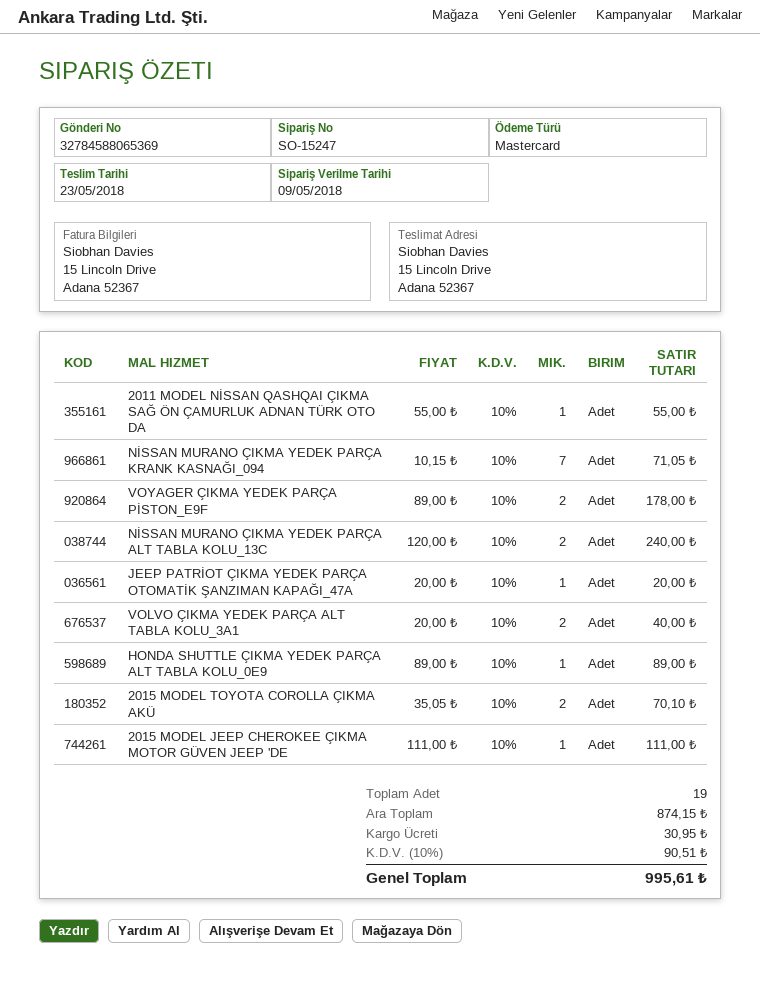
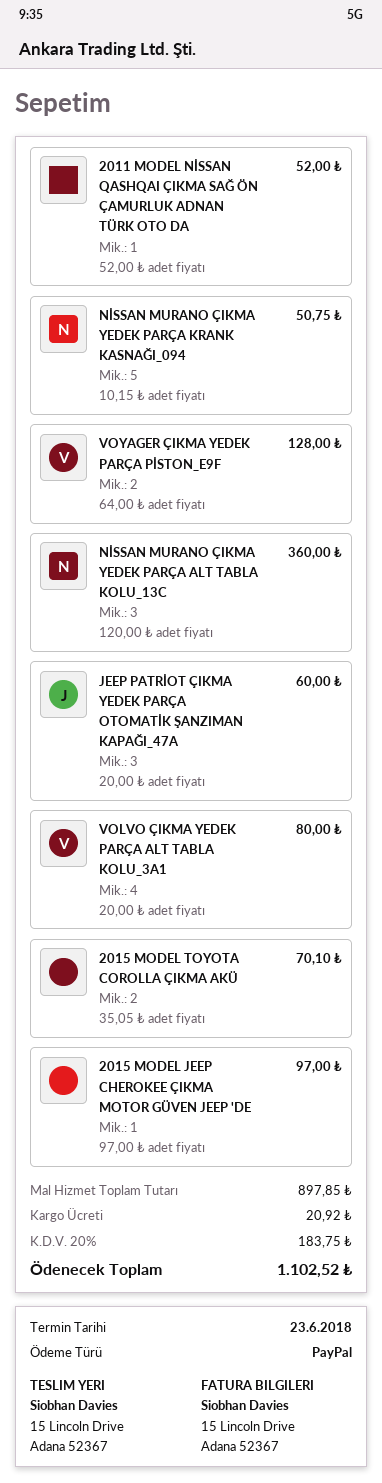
delivery date: 2018-05-23 -> 2018-06-23
payment method: Mastercard -> PayPal
2011 MODEL NİSSAN QASHQAI ÇIKMA SAĞ ÖN ÇAMURLUK ADNAN TÜRK OTO DA: 1 x 55.00 = 55.00 -> 1 x 52.00 = 52.00
NİSSAN MURANO ÇIKMA YEDEK PARÇA KRANK KASNAĞI_094: 7 x 10.15 = 71.05 -> 5 x 10.15 = 50.75
VOYAGER ÇIKMA YEDEK PARÇA PİSTON_E9F: 2 x 89.00 = 178.00 -> 2 x 64.00 = 128.00
NİSSAN MURANO ÇIKMA YEDEK PARÇA ALT TABLA KOLU_13C: 2 x 120.00 = 240.00 -> 3 x 120.00 = 360.00
JEEP PATRİOT ÇIKMA YEDEK PARÇA OTOMATİK ŞANZIMAN KAPAĞI_47A: 1 x 20.00 = 20.00 -> 3 x 20.00 = 60.00
VOLVO ÇIKMA YEDEK PARÇA ALT TABLA KOLU_3A1: 2 x 20.00 = 40.00 -> 4 x 20.00 = 80.00
HONDA SHUTTLE ÇIKMA YEDEK PARÇA ALT TABLA KOLU_0E9: 1 x 89.00 = 89.00 -> none
2015 MODEL JEEP CHEROKEE ÇIKMA MOTOR GÜVEN JEEP 'DE: 1 x 111.00 = 111.00 -> 1 x 97.00 = 97.00
subtotal: 874.15 -> 897.85
shipping: 30.95 -> 20.92
tax: 10% = 90.51 -> 20% = 183.75
total: 995.61 -> 1102.52

